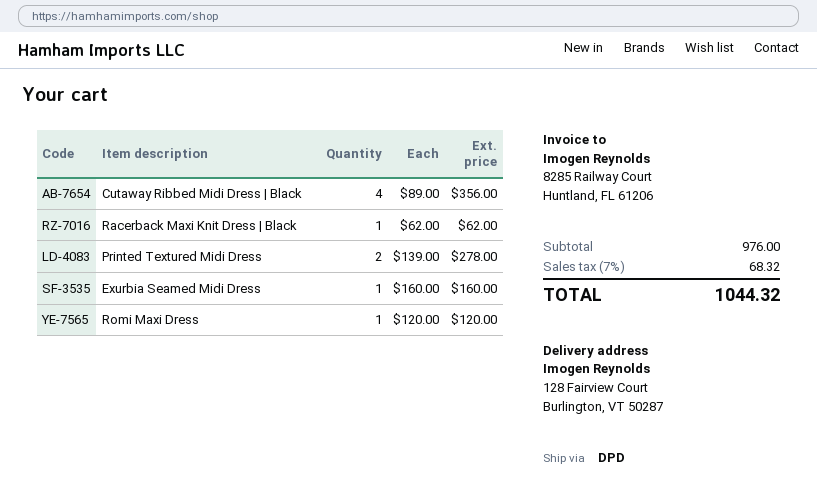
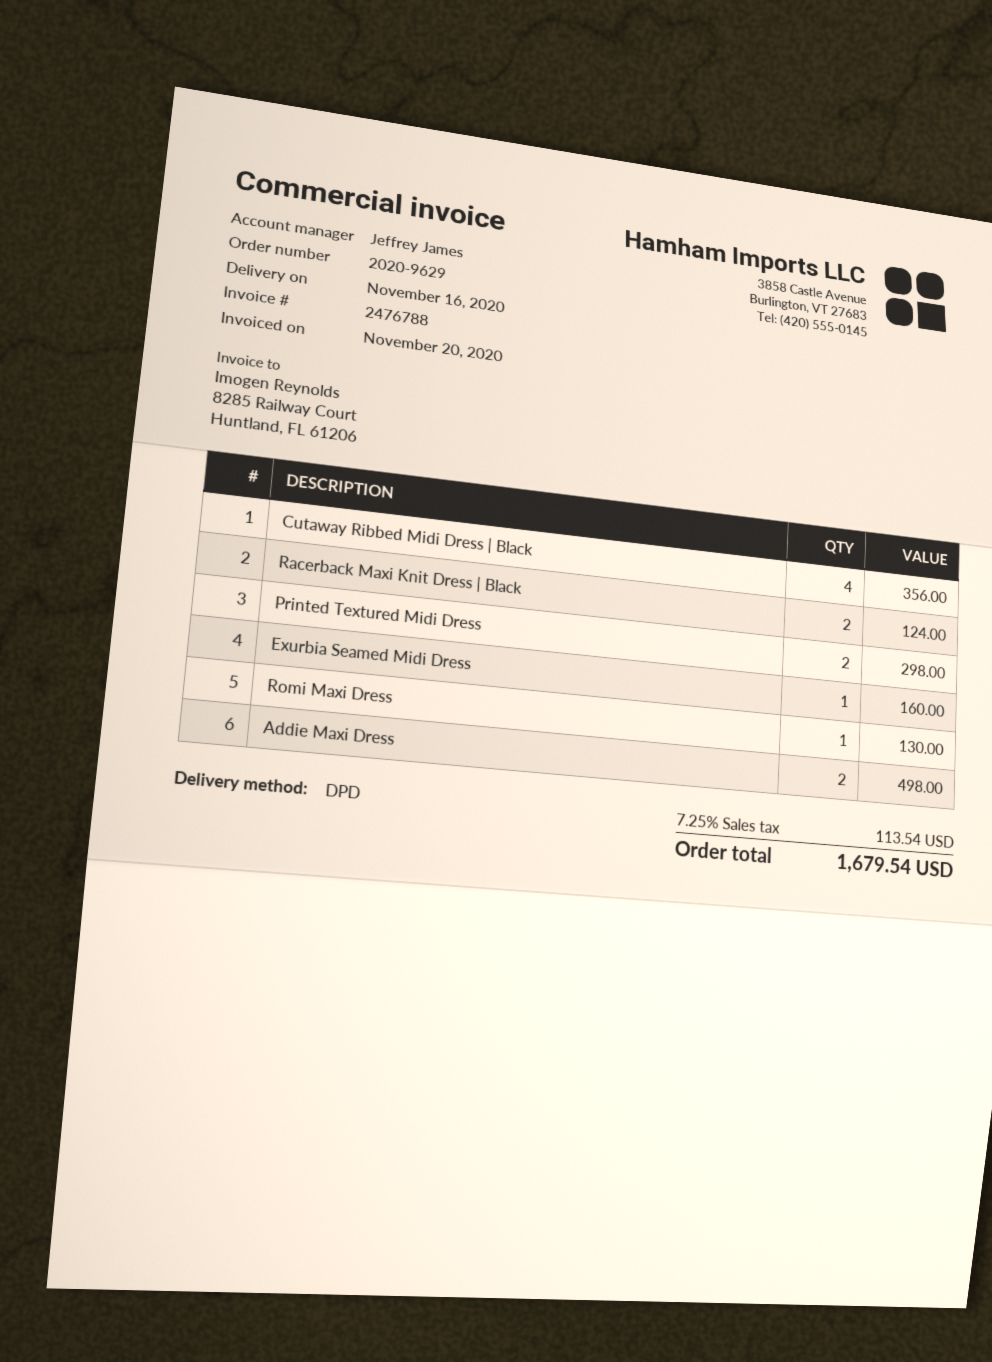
Racerback Maxi Knit Dress | Black: 1 for 62.00 -> 2 for 124.00
Printed Textured Midi Dress: 2 for 278.00 -> 2 for 298.00
Romi Maxi Dress: 1 for 120.00 -> 1 for 130.00
Addie Maxi Dress: none -> 2 for 498.00
tax: 7% = 68.32 -> 7.25% = 113.54
total: 1044.32 -> 1679.54

